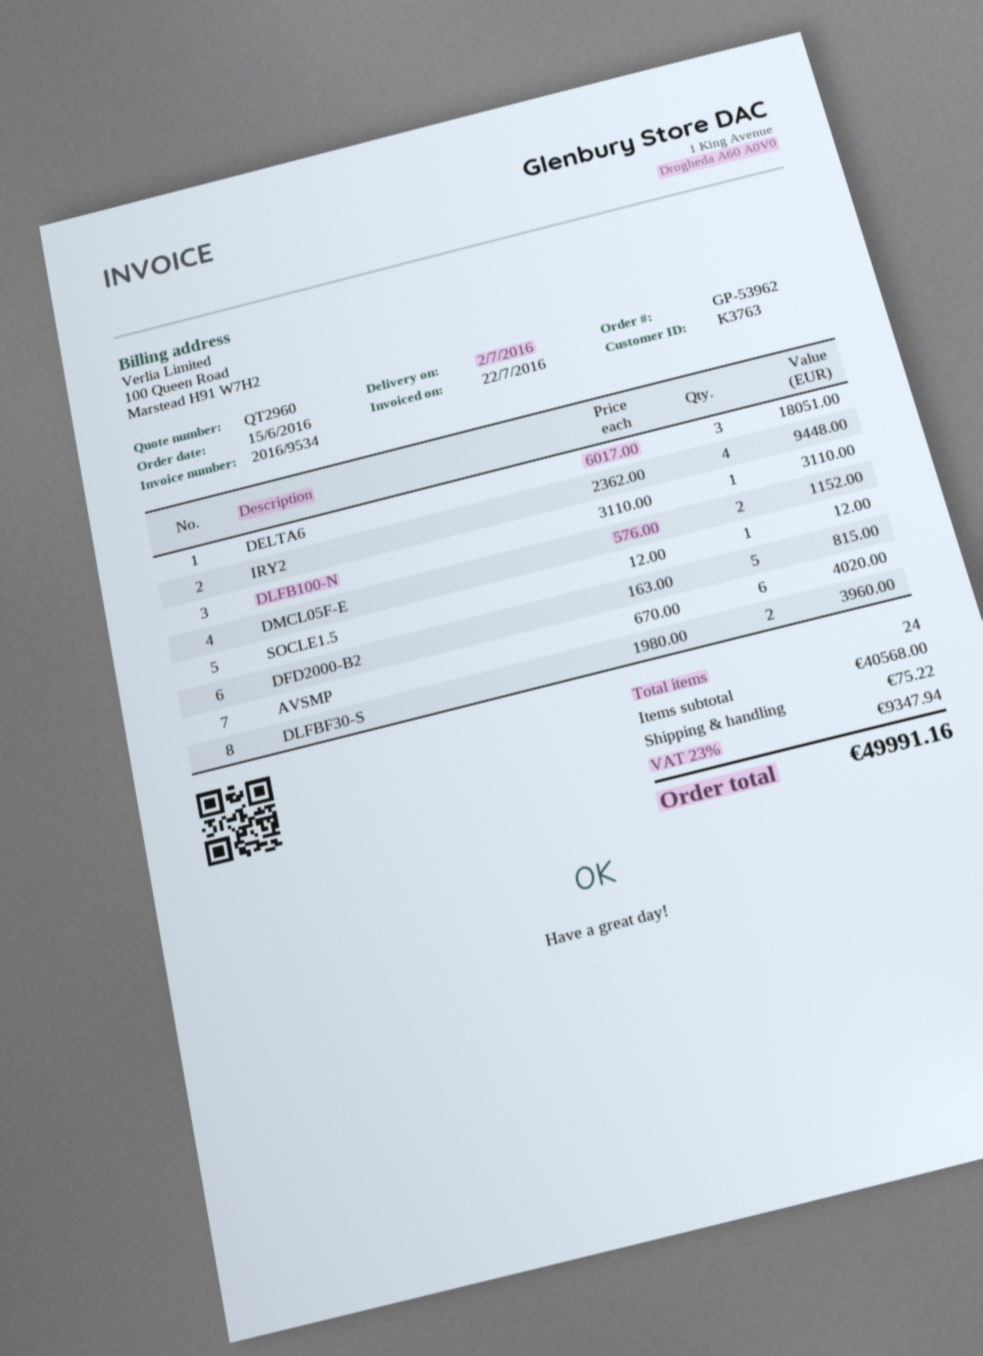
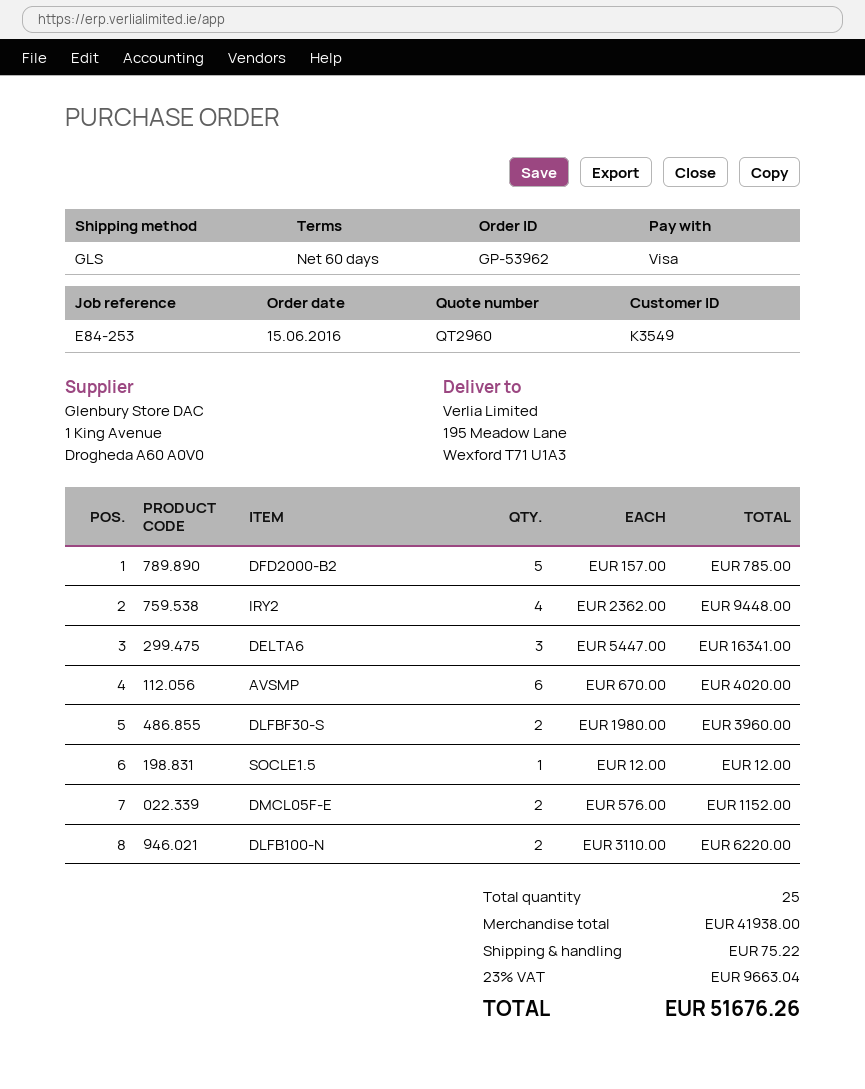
customer number: K3763 -> K3549
DELTA6: 3 x 6017.00 = 18051.00 -> 3 x 5447.00 = 16341.00
DLFB100-N: 1 x 3110.00 = 3110.00 -> 2 x 3110.00 = 6220.00
DFD2000-B2: 5 x 163.00 = 815.00 -> 5 x 157.00 = 785.00
total quantity: 24 -> 25
subtotal: 40568.00 -> 41938.00
tax: 23% = 9347.94 -> 23% = 9663.04
total: 49991.16 -> 51676.26

